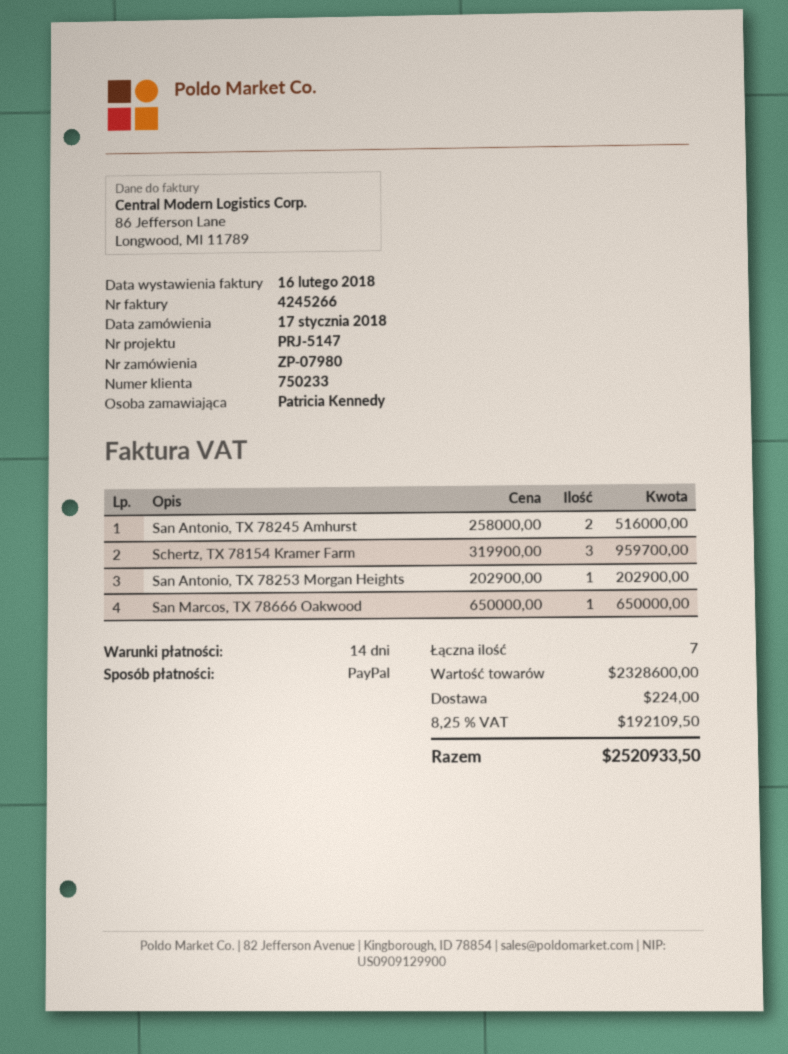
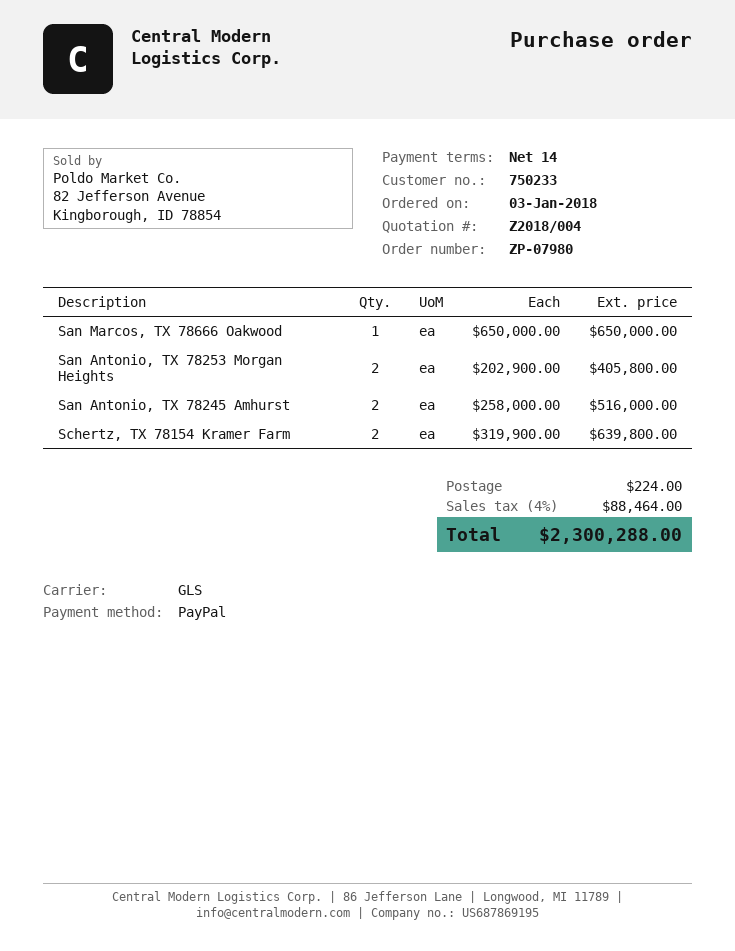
order date: 2018-01-17 -> 2018-01-03
Schertz, TX 78154 Kramer Farm: 3 x 319900.00 = 959700.00 -> 2 x 319900.00 = 639800.00
San Antonio, TX 78253 Morgan Heights: 1 x 202900.00 = 202900.00 -> 2 x 202900.00 = 405800.00
tax: 8.25% = 192109.50 -> 4% = 88464.00
total: 2520933.50 -> 2300288.00

